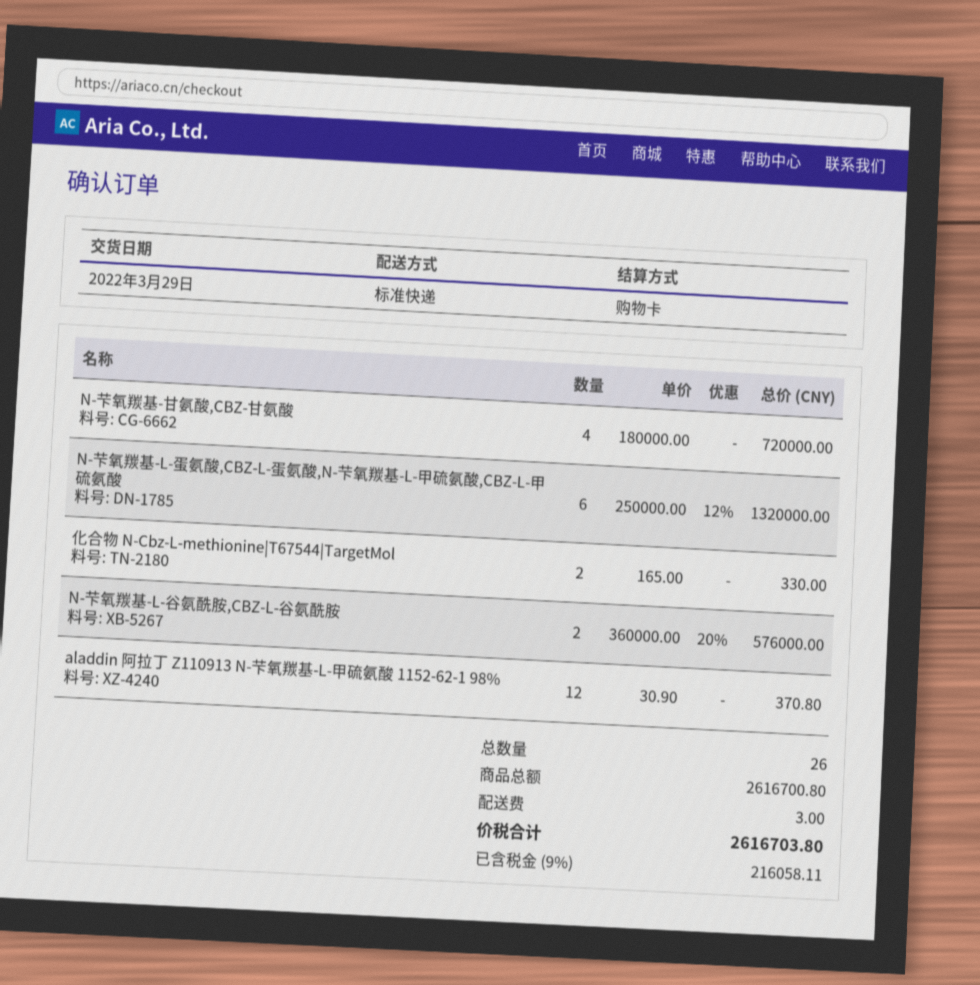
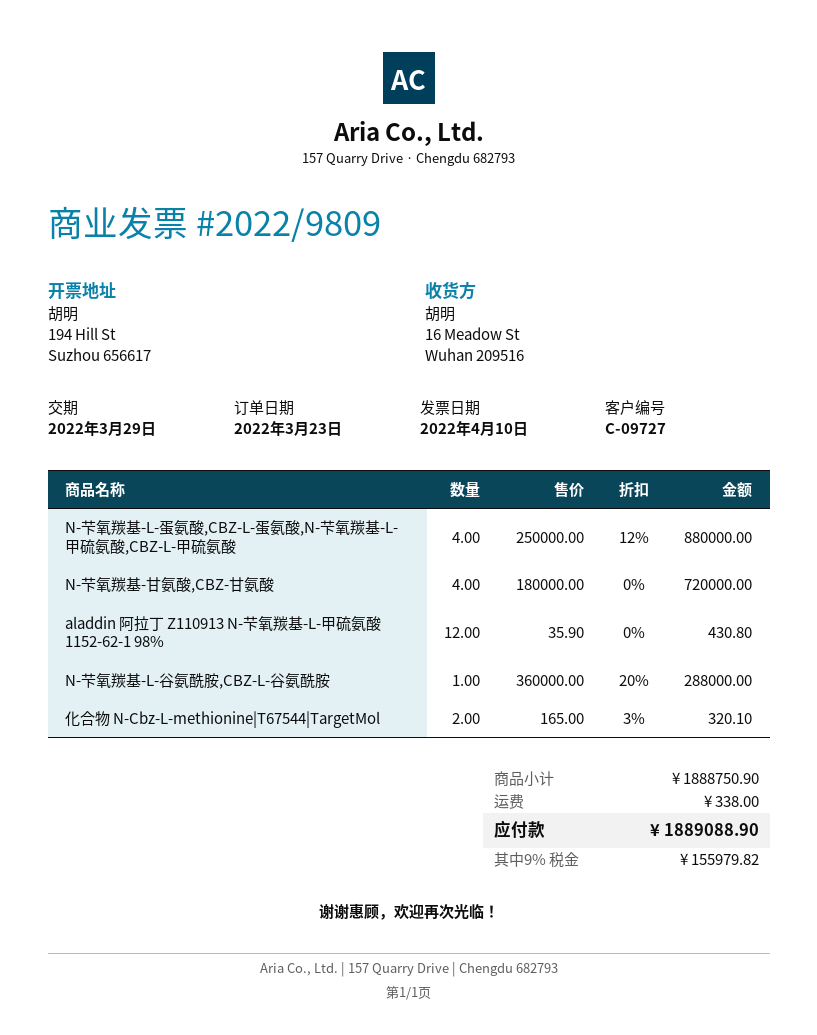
N-芐氧羰基-L-蛋氨酸,CBZ-L-蛋氨酸,N-芐氧羰基-L-甲硫氨酸,CBZ-L-甲硫氨酸: 6 x 250000.00 - 12% = 1320000.00 -> 4 x 250000.00 - 12% = 880000.00
化合物 N-Cbz-L-methionine|T67544|TargetMol: 2 x 165.00 = 330.00 -> 2 x 165.00 - 3% = 320.10
N-芐氧羰基-L-谷氨酰胺,CBZ-L-谷氨酰胺: 2 x 360000.00 - 20% = 576000.00 -> 1 x 360000.00 - 20% = 288000.00
aladdin 阿拉丁 Z110913 N-芐氧羰基-L-甲硫氨酸 1152-62-1 98%: 12 x 30.90 = 370.80 -> 12 x 35.90 = 430.80
subtotal: 2616700.80 -> 1888750.90
shipping: 3.00 -> 338.00
tax: 9% = 216058.11 -> 9% = 155979.82
total: 2616703.80 -> 1889088.90

